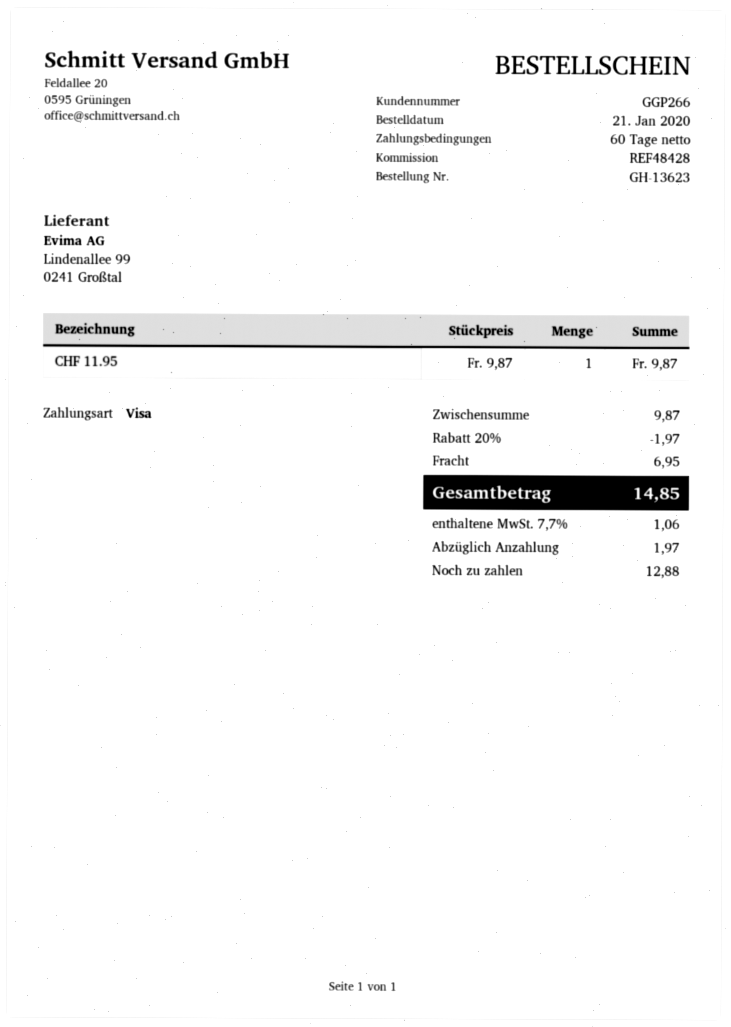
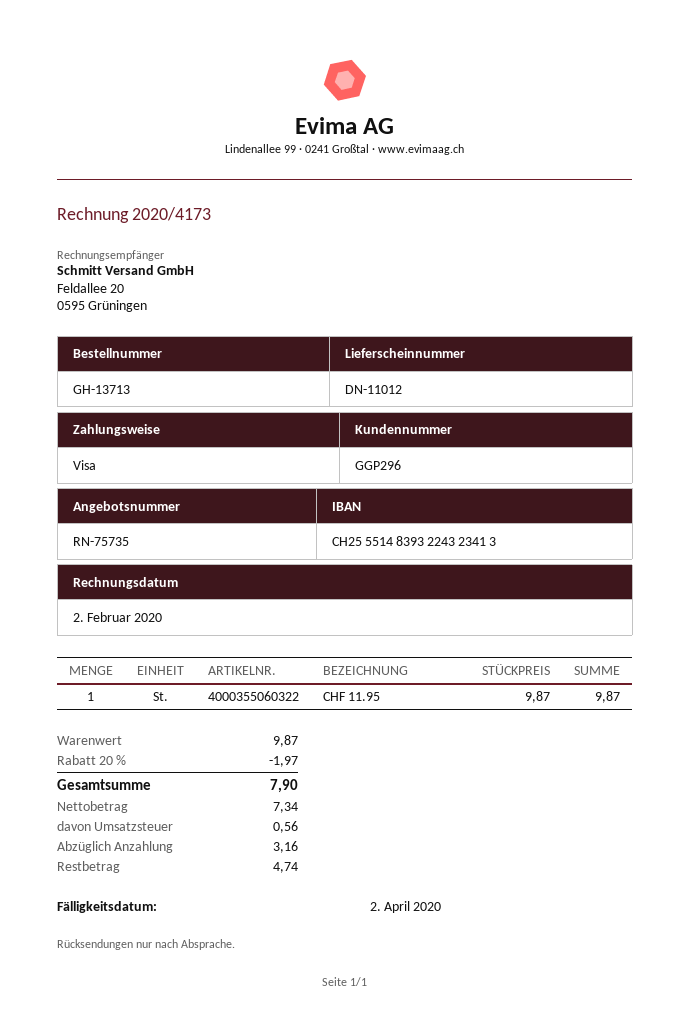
order number: GH-13623 -> GH-13713
customer number: GGP266 -> GGP296
shipping: 6.95 -> none
tax: 1.06 -> 0.56
total: 14.85 -> 7.90
deposit: 1.97 -> 3.16
balance: 12.88 -> 4.74

